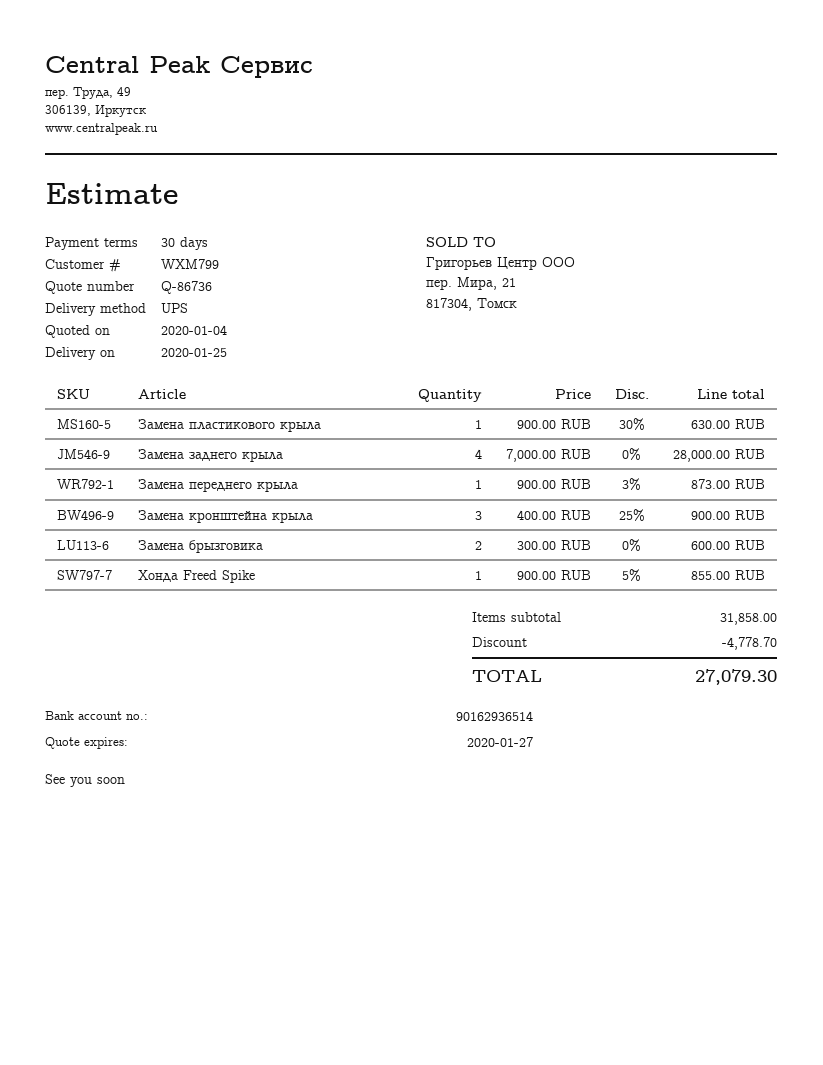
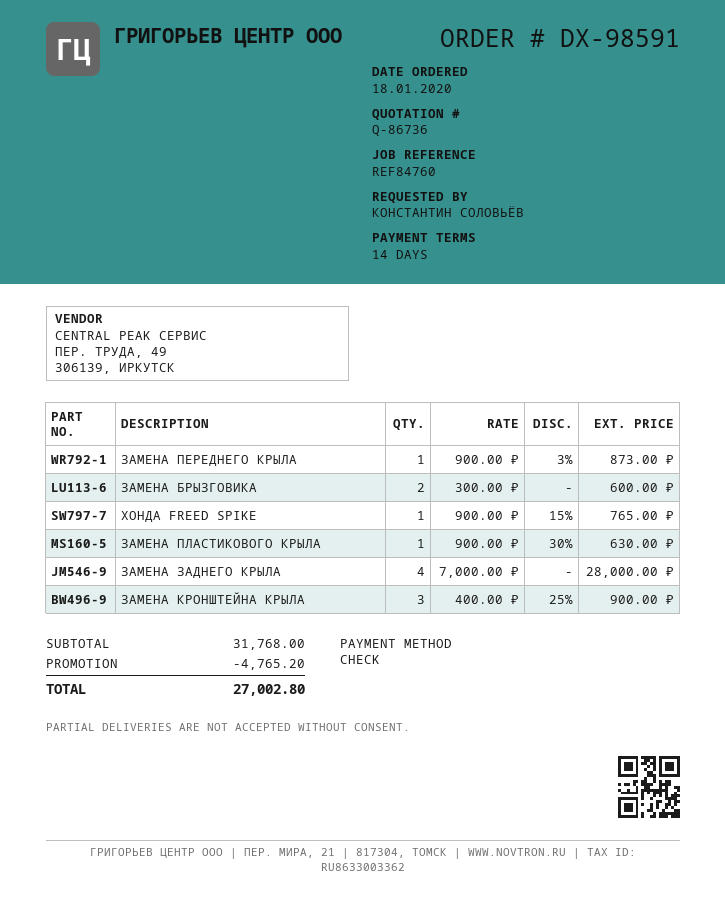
payment terms: 30 days -> 14 days
Хонда Freed Spike: 1 x 900.00 - 5% = 855.00 -> 1 x 900.00 - 15% = 765.00
subtotal: 31858.00 -> 31768.00
discount: 4778.70 -> 4765.20
total: 27079.30 -> 27002.80

